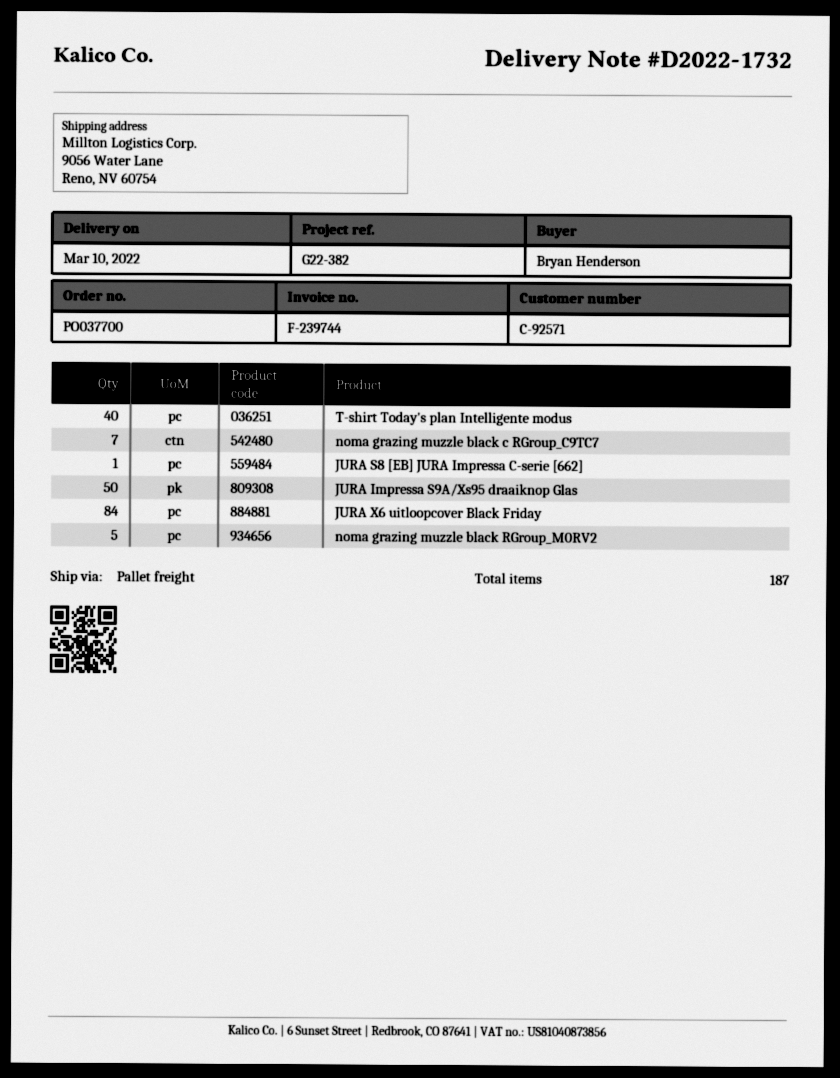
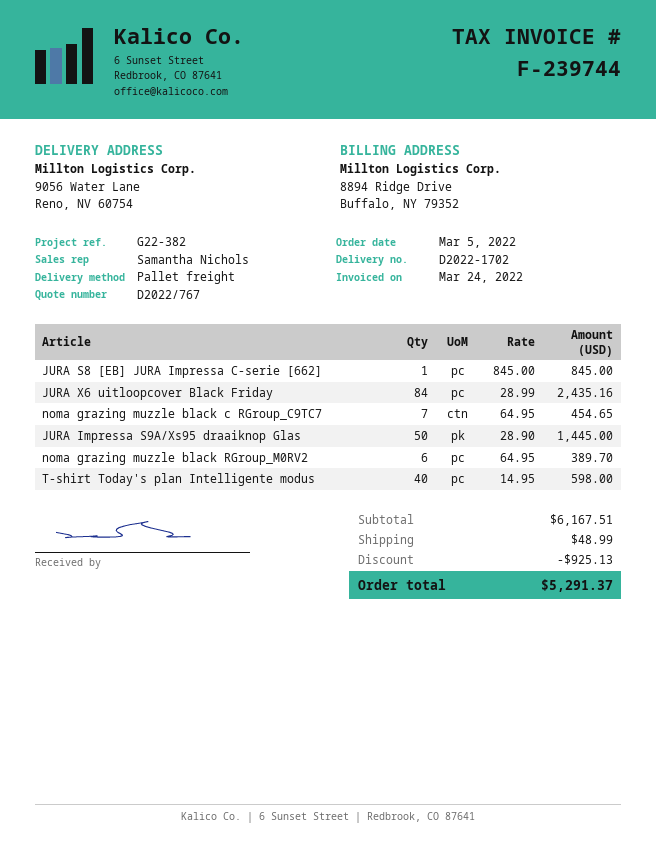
delivery note number: D2022-1732 -> D2022-1702
noma grazing muzzle black RGroup_M0RV2: 5 -> 6

